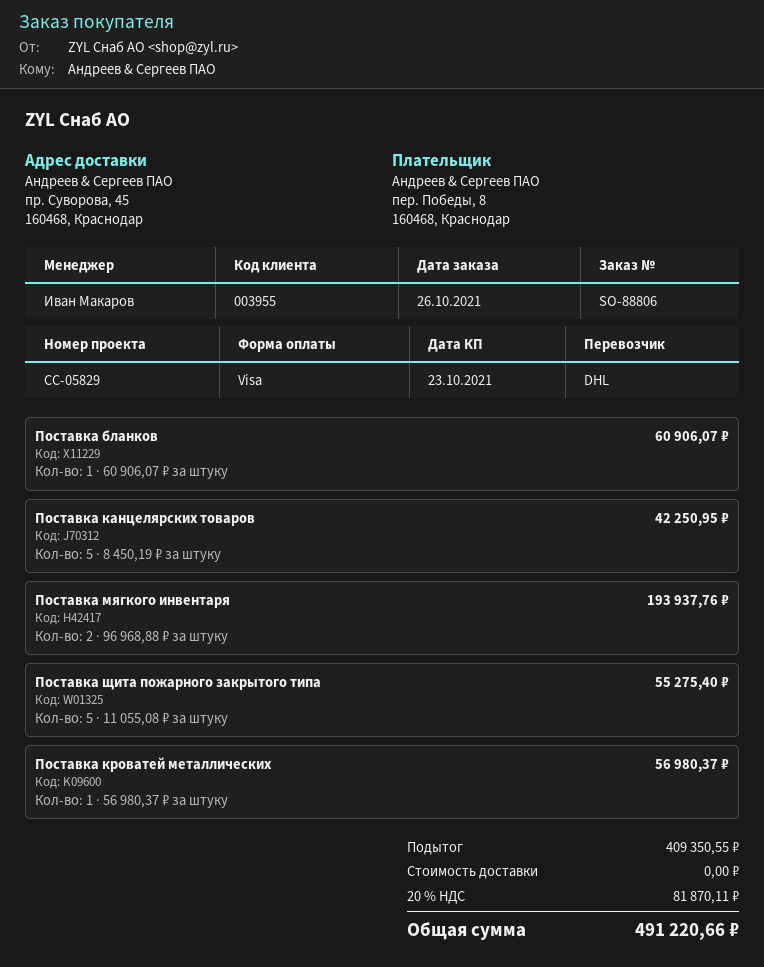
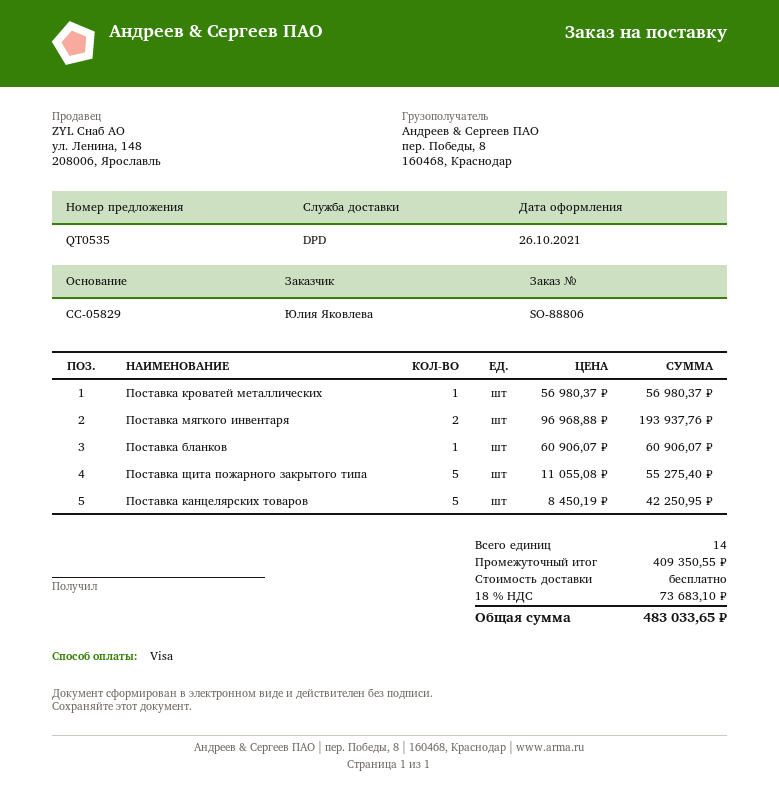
shipping method: DHL -> DPD
ship to: пр. Суворова, 45, 160468, Краснодар -> пер. Победы, 8, 160468, Краснодар
tax: 20% = 81870.11 -> 18% = 73683.10
total: 491220.66 -> 483033.65

